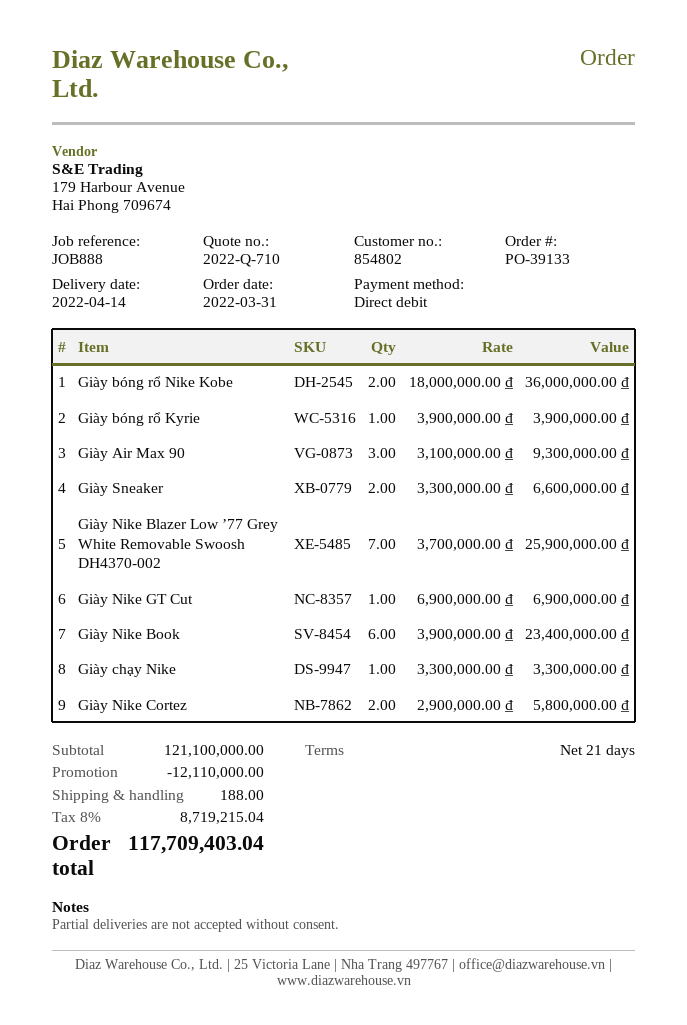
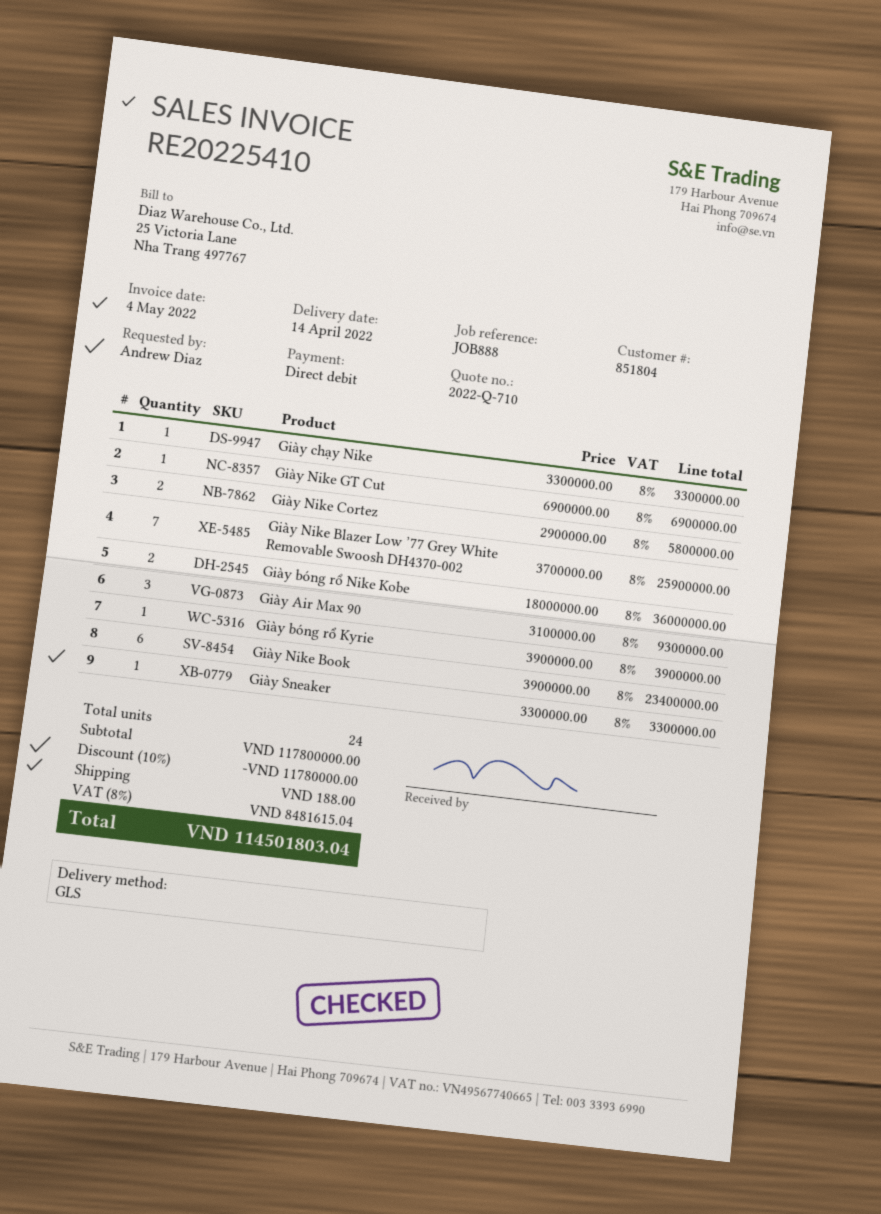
customer number: 854802 -> 851804
Giày Sneaker: 2 x 3300000.00 = 6600000.00 -> 1 x 3300000.00 = 3300000.00
subtotal: 121100000.00 -> 117800000.00
discount: 12110000.00 -> 11780000.00
tax: 8% = 8719215.04 -> 8% = 8481615.04
total: 117709403.04 -> 114501803.04

